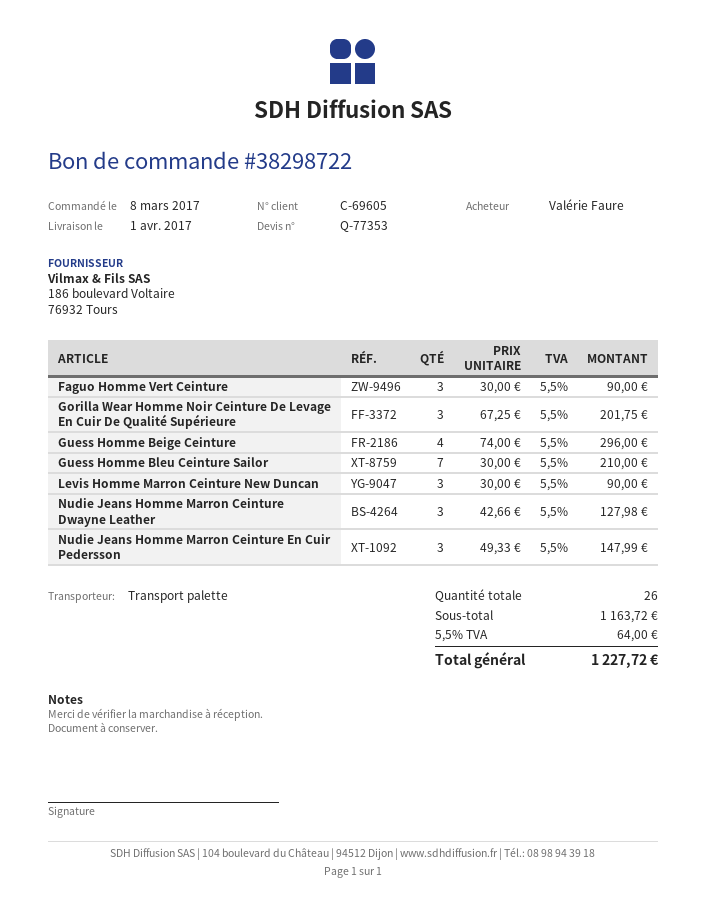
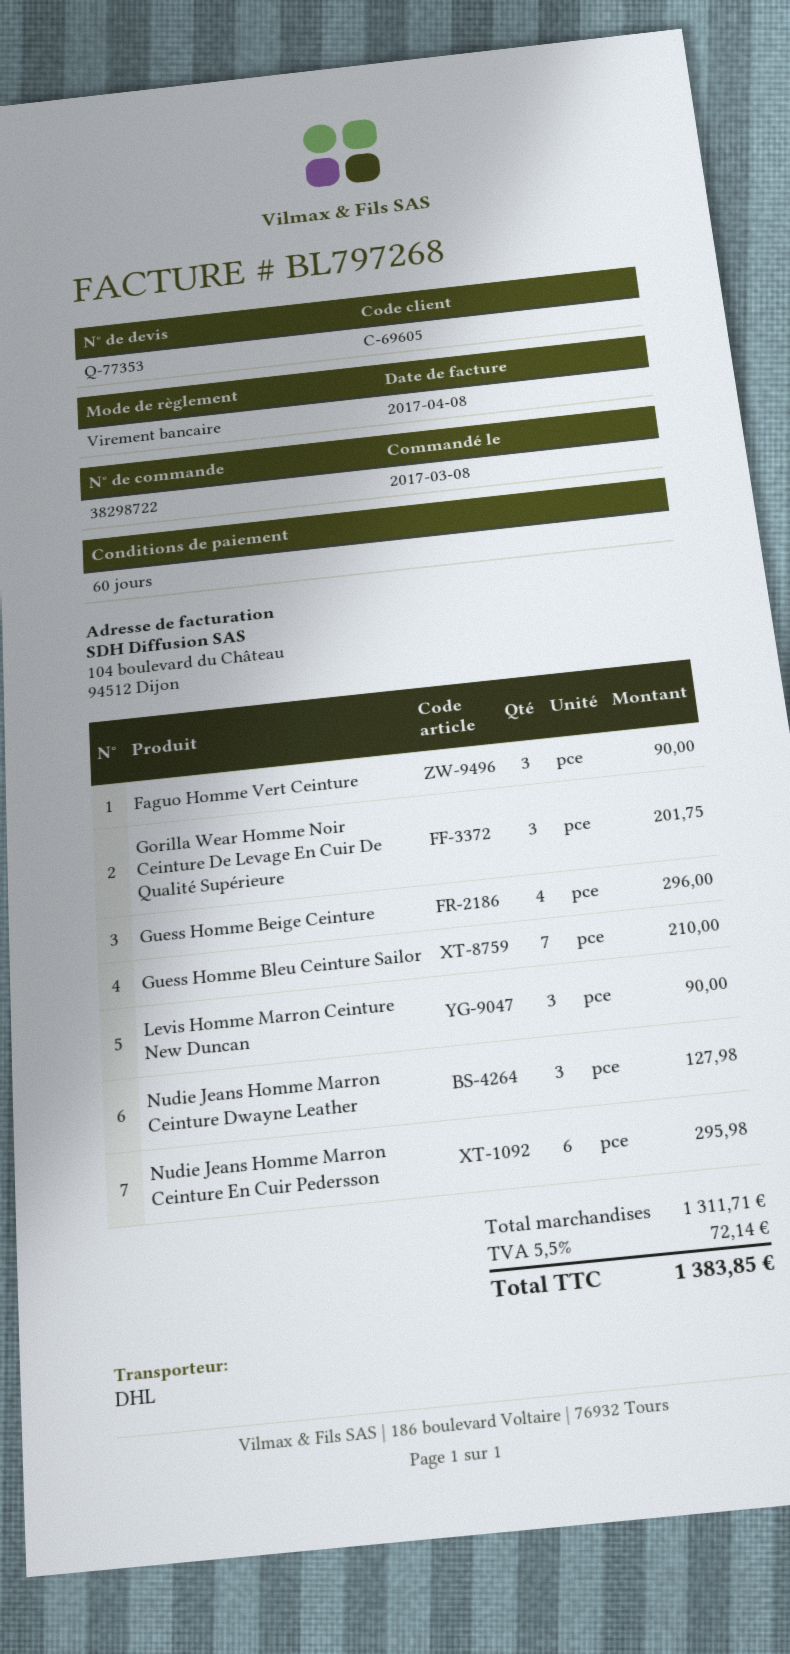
shipping method: pallet freight -> DHL
Nudie Jeans Homme Marron Ceinture En Cuir Pedersson: 3 for 147.99 -> 6 for 295.98
subtotal: 1163.72 -> 1311.71
tax: 5.5% = 64.00 -> 5.5% = 72.14
total: 1227.72 -> 1383.85

